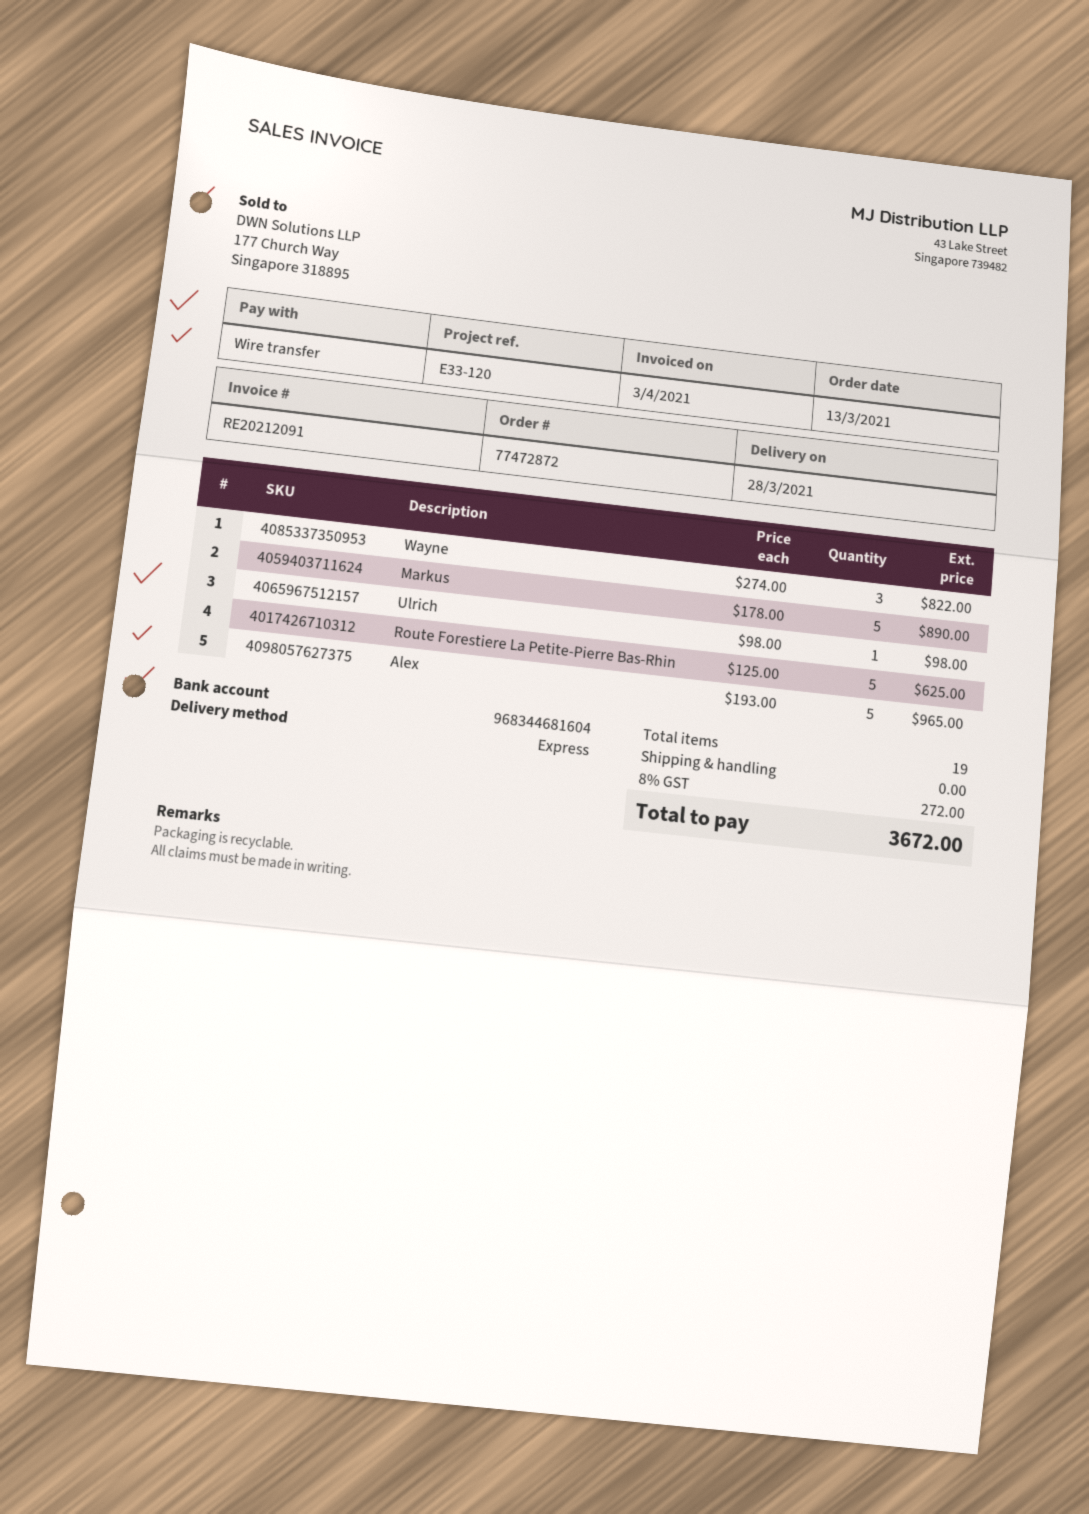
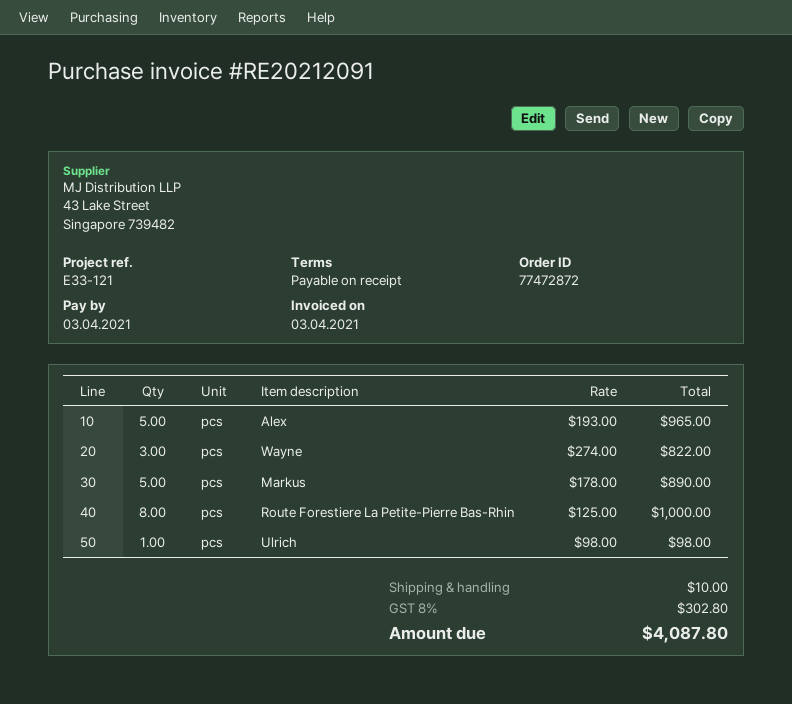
reference: E33-120 -> E33-121
Route Forestiere La Petite-Pierre Bas-Rhin: 5 x 125.00 = 625.00 -> 8 x 125.00 = 1000.00
shipping: 0.00 -> 10.00
tax: 8% = 272.00 -> 8% = 302.80
total: 3672.00 -> 4087.80

